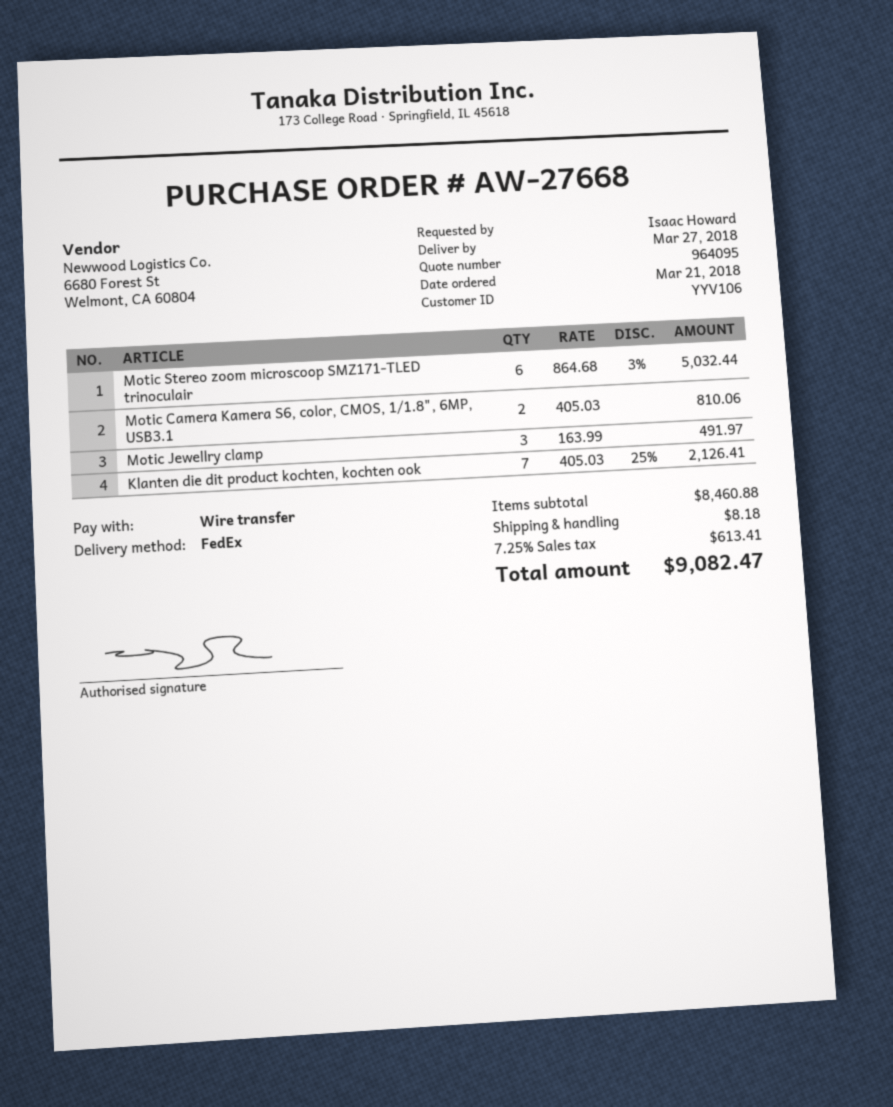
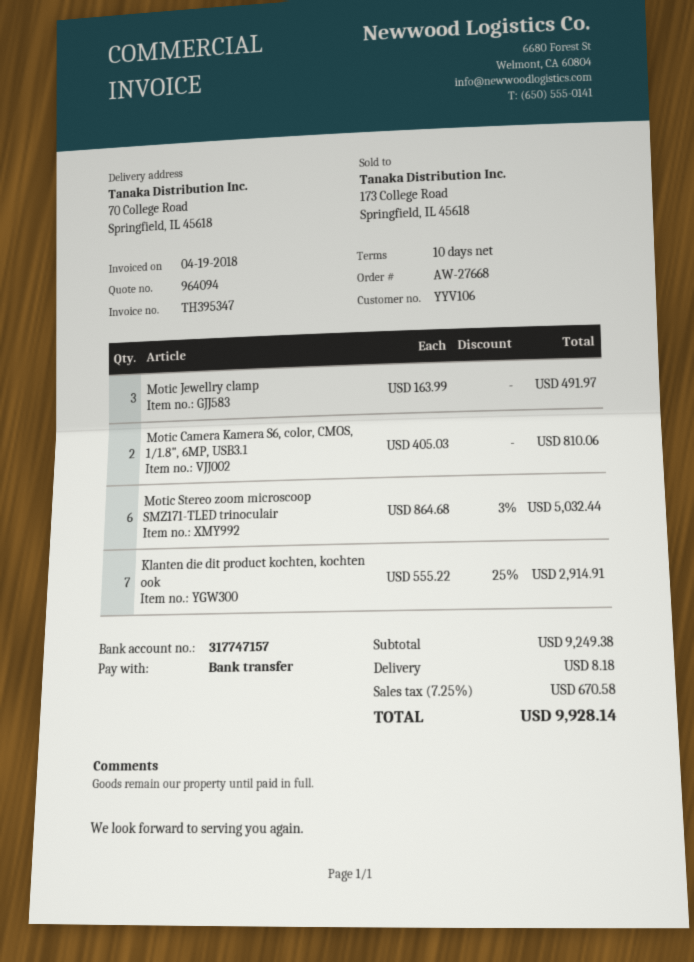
quote number: 964095 -> 964094
Klanten die dit product kochten, kochten ook: 7 x 405.03 - 25% = 2126.41 -> 7 x 555.22 - 25% = 2914.91
subtotal: 8460.88 -> 9249.38
tax: 7.25% = 613.41 -> 7.25% = 670.58
total: 9082.47 -> 9928.14

